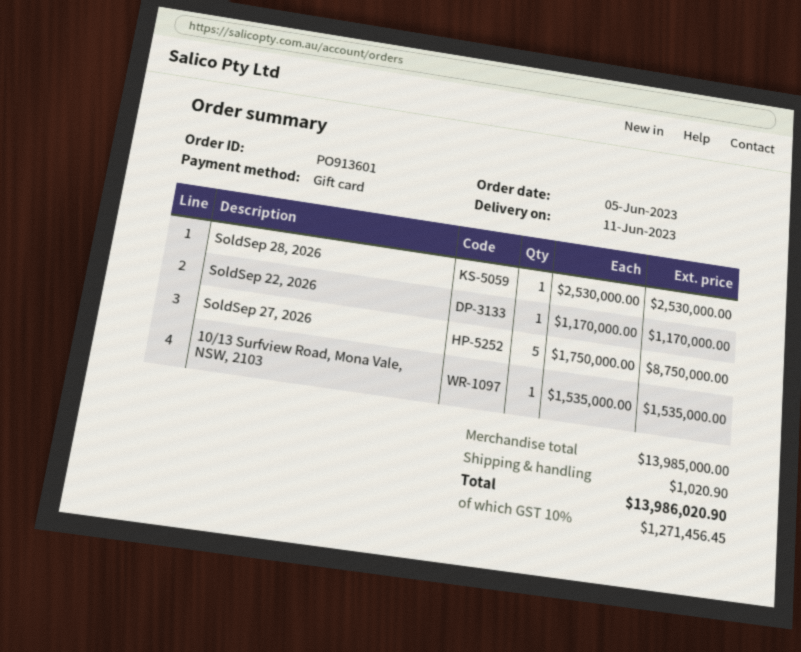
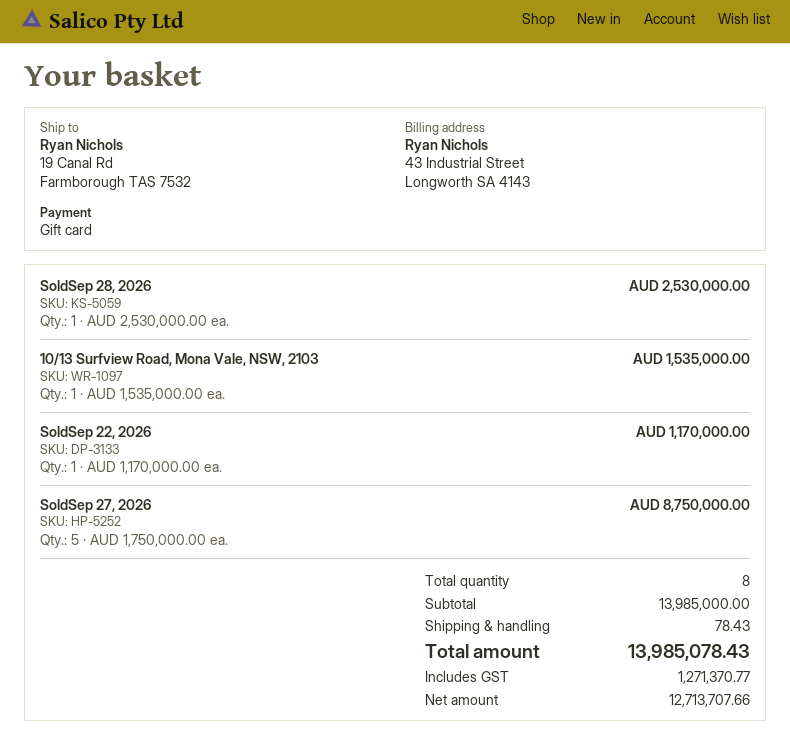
shipping: 1020.90 -> 78.43
tax: 1271456.45 -> 1271370.77
total: 13986020.90 -> 13985078.43

